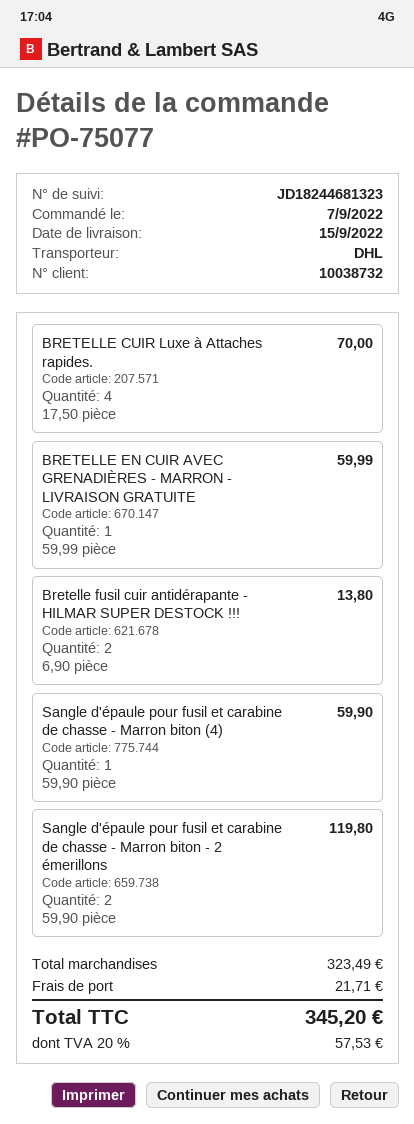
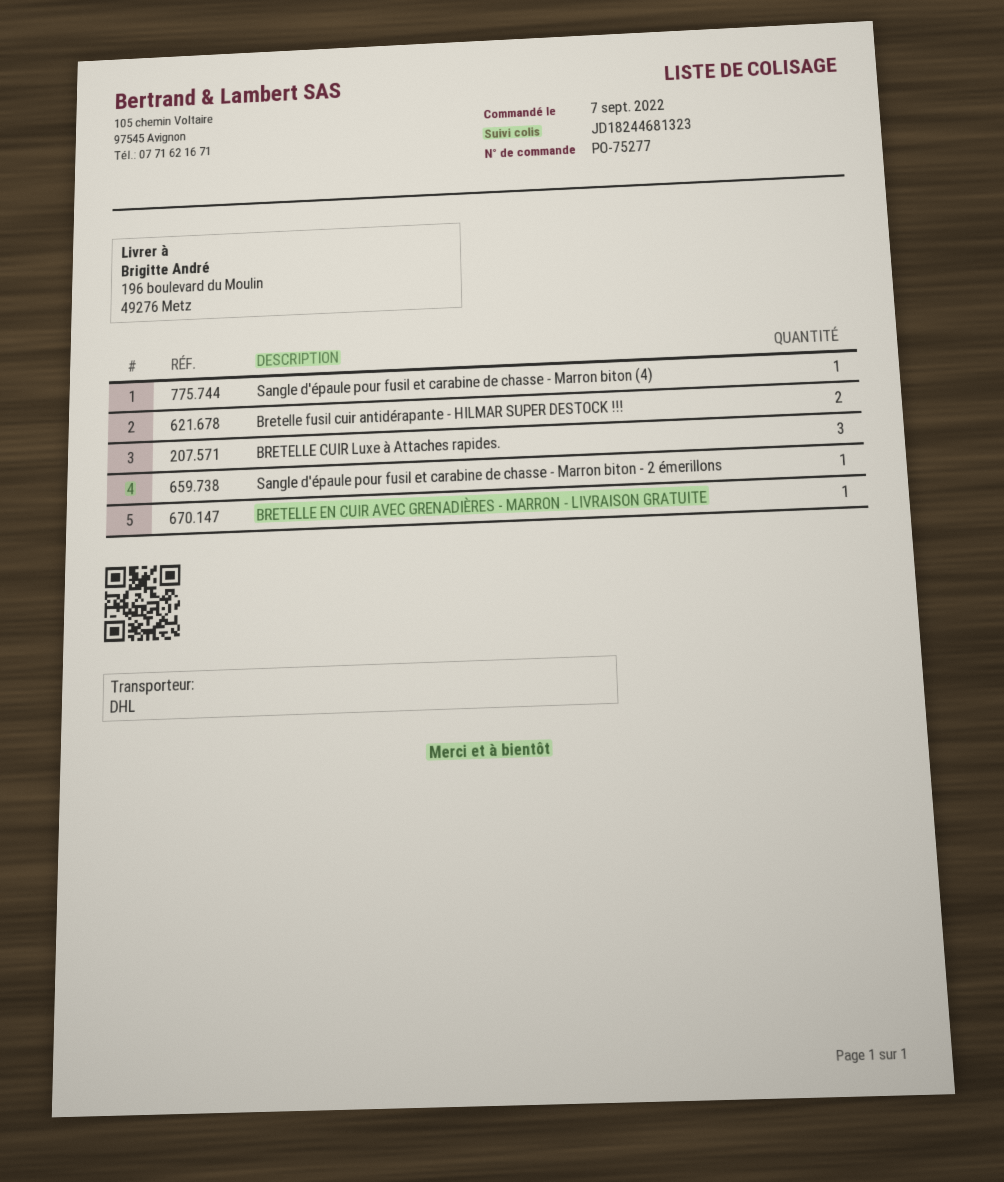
order number: PO-75077 -> PO-75277
BRETELLE CUIR Luxe à Attaches rapides.: 4 -> 3
Sangle d'épaule pour fusil et carabine de chasse - Marron biton - 2 émerillons: 2 -> 1

